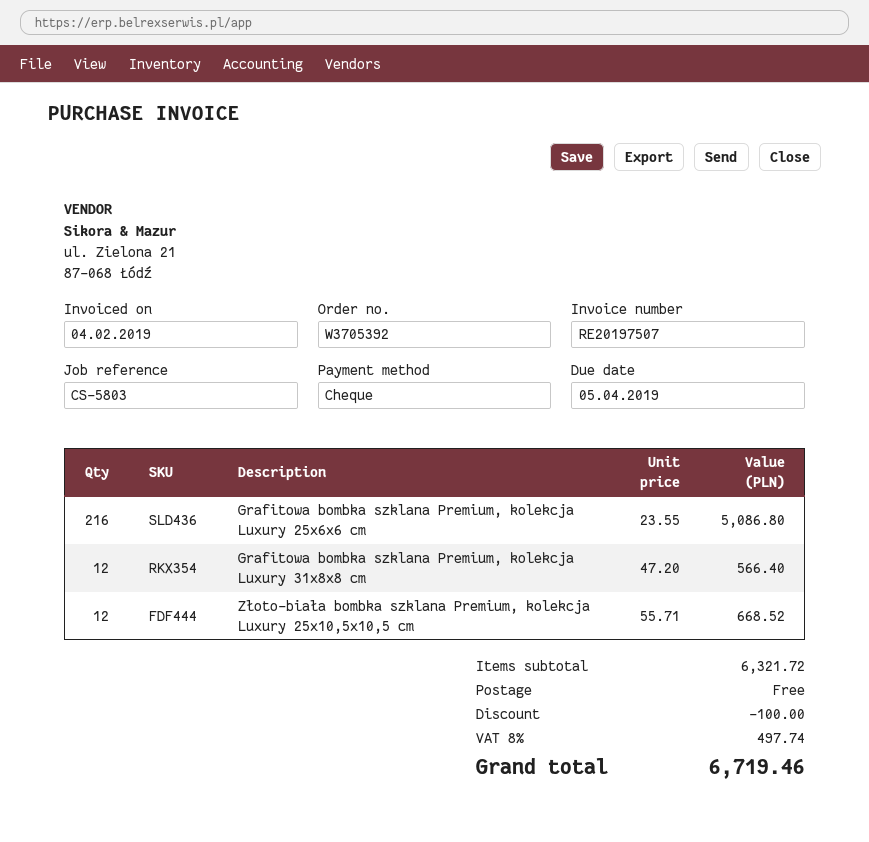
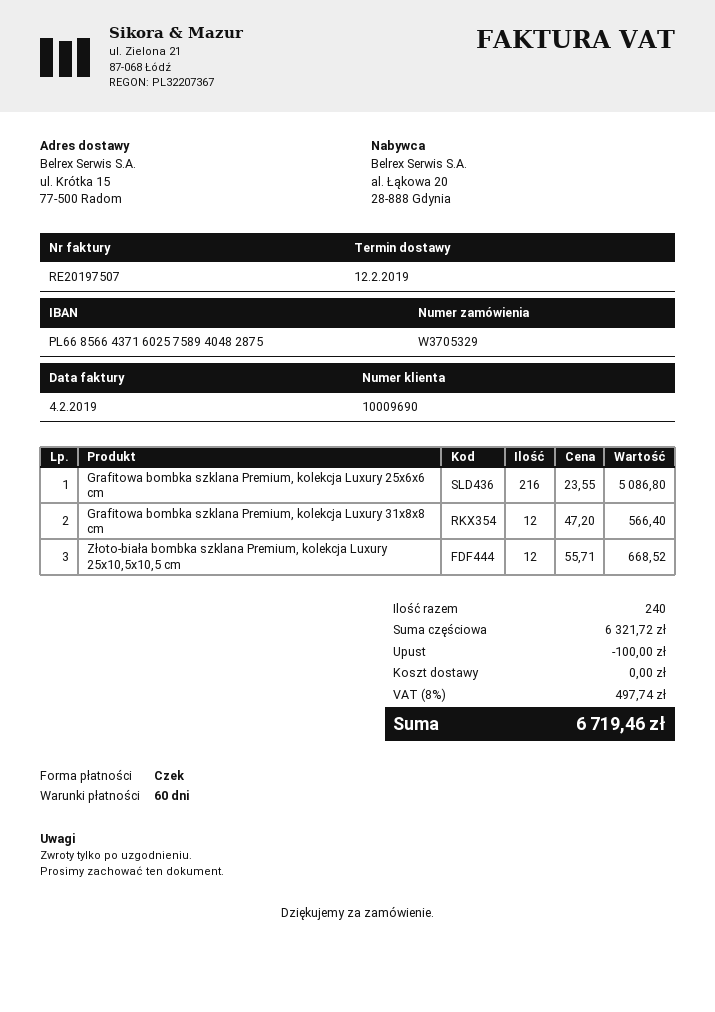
order number: W3705392 -> W3705329

